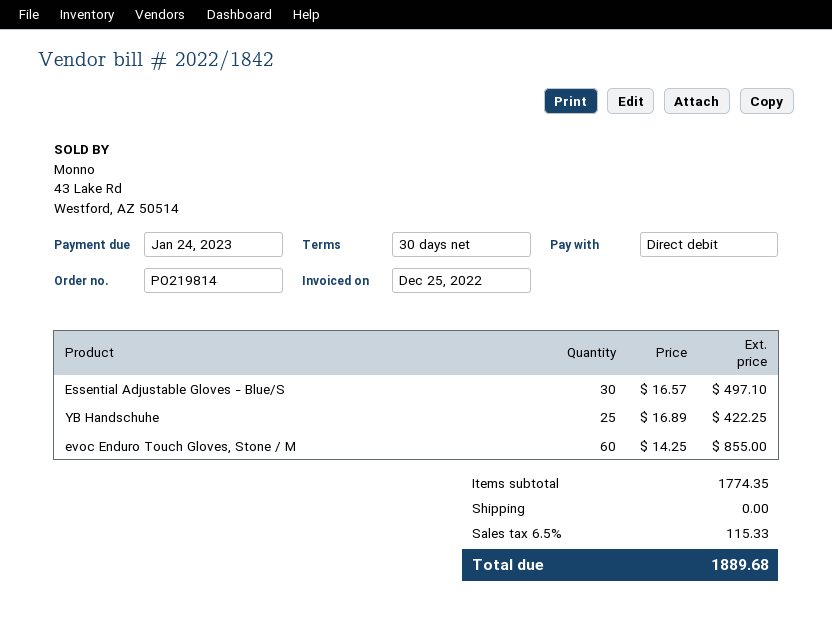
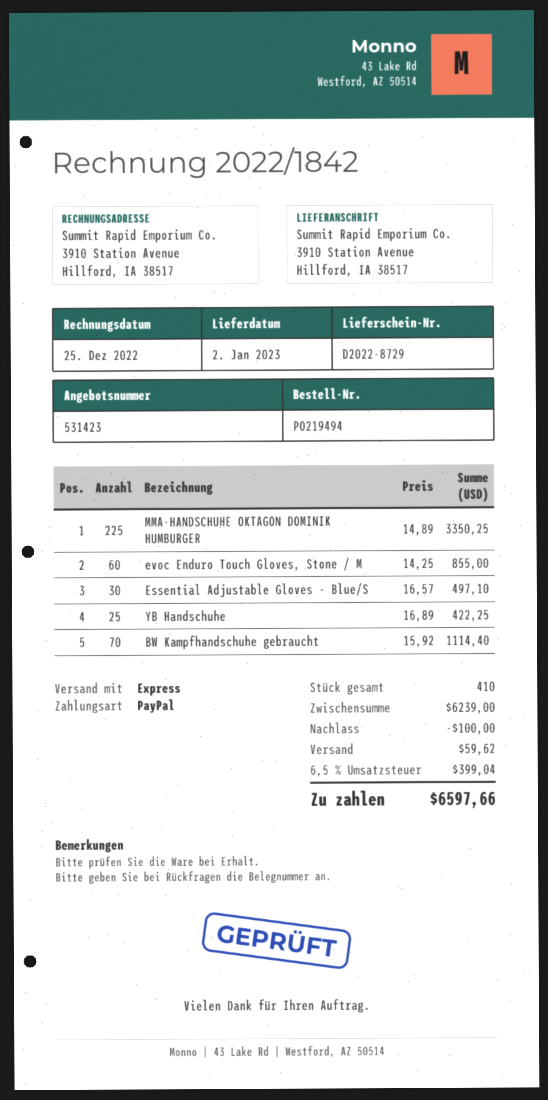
order number: PO219814 -> PO219494
payment method: direct debit -> PayPal
MMA-HANDSCHUHE OKTAGON DOMINIK HUMBURGER: none -> 225 x 14.89 = 3350.25
BW Kampfhandschuhe gebraucht: none -> 70 x 15.92 = 1114.40
subtotal: 1774.35 -> 6239.00
discount: none -> 100.00
shipping: 0.00 -> 59.62
tax: 6.5% = 115.33 -> 6.5% = 399.04
total: 1889.68 -> 6597.66

